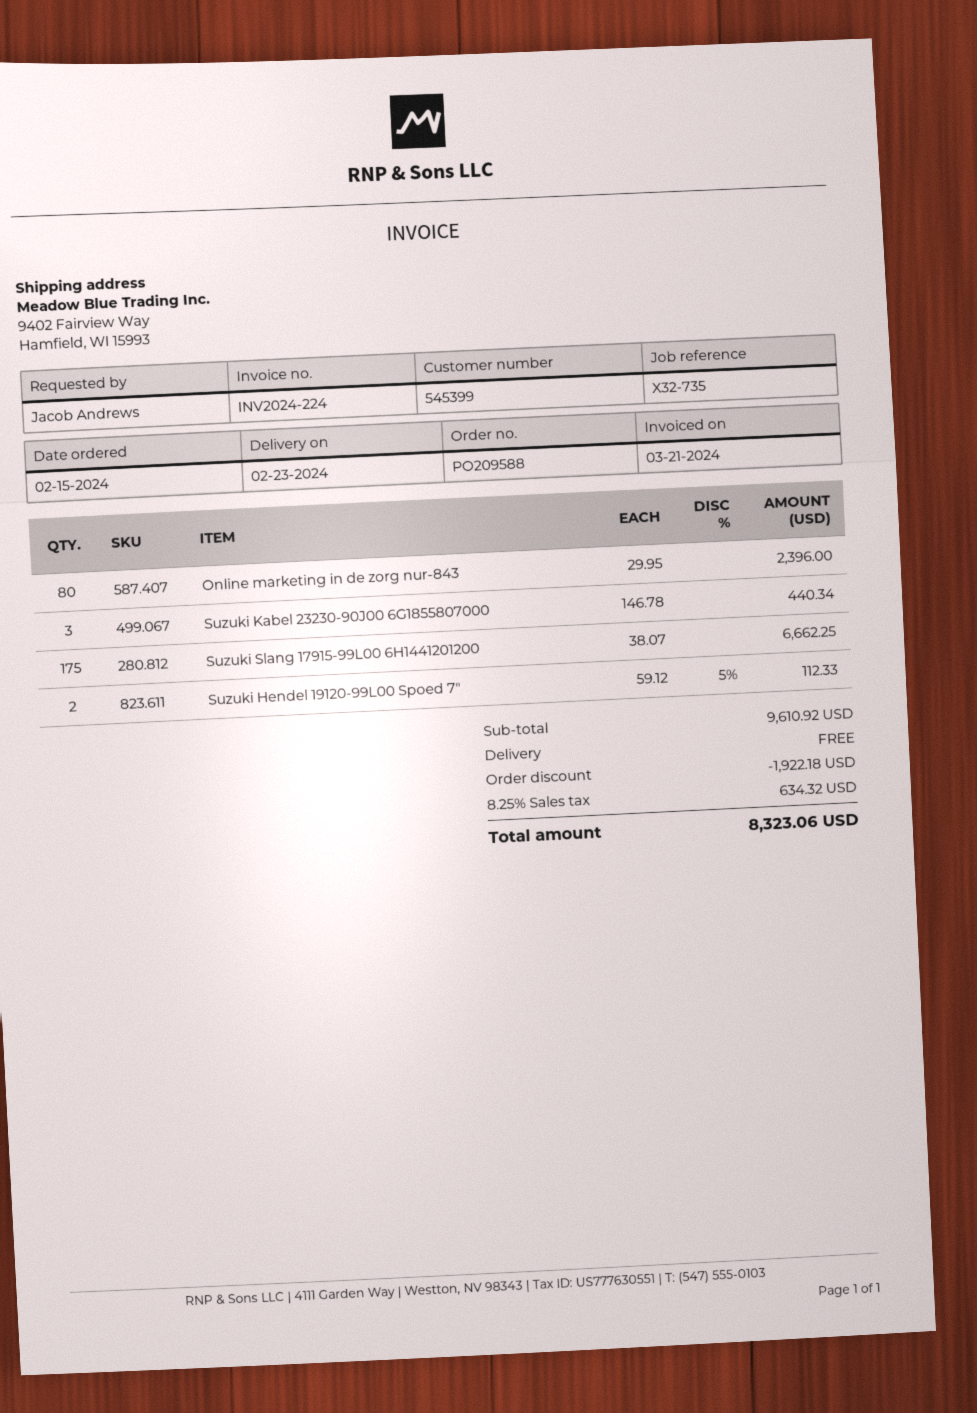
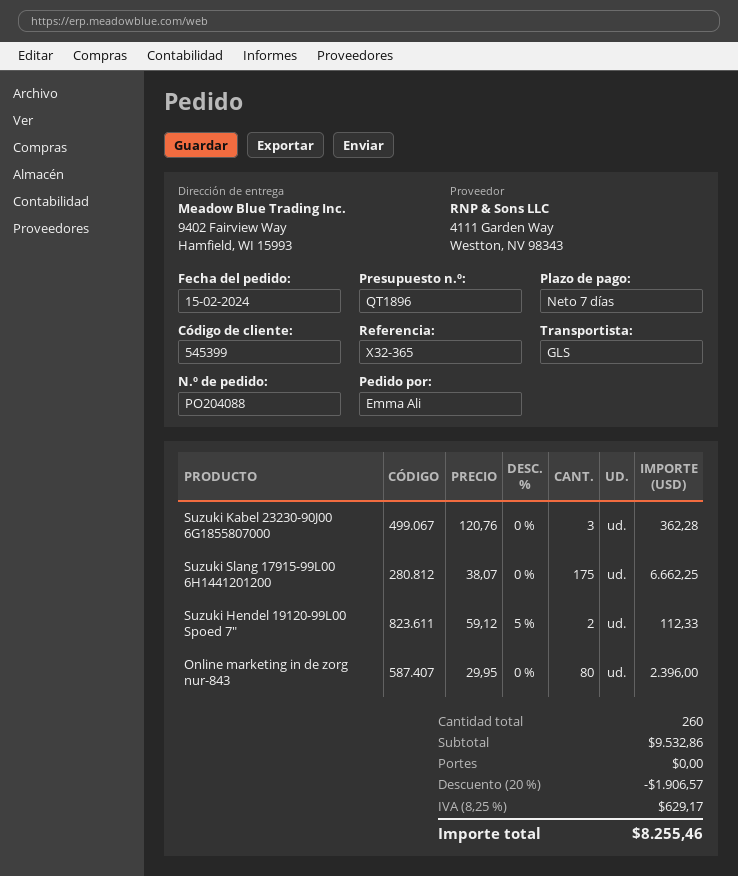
order number: PO209588 -> PO204088
reference: X32-735 -> X32-365
ordered by: Jacob Andrews -> Emma Ali
Suzuki Kabel 23230-90J00 6G1855807000: 3 x 146.78 = 440.34 -> 3 x 120.76 = 362.28
subtotal: 9610.92 -> 9532.86
discount: 1922.18 -> 1906.57
tax: 8.25% = 634.32 -> 8.25% = 629.17
total: 8323.06 -> 8255.46

